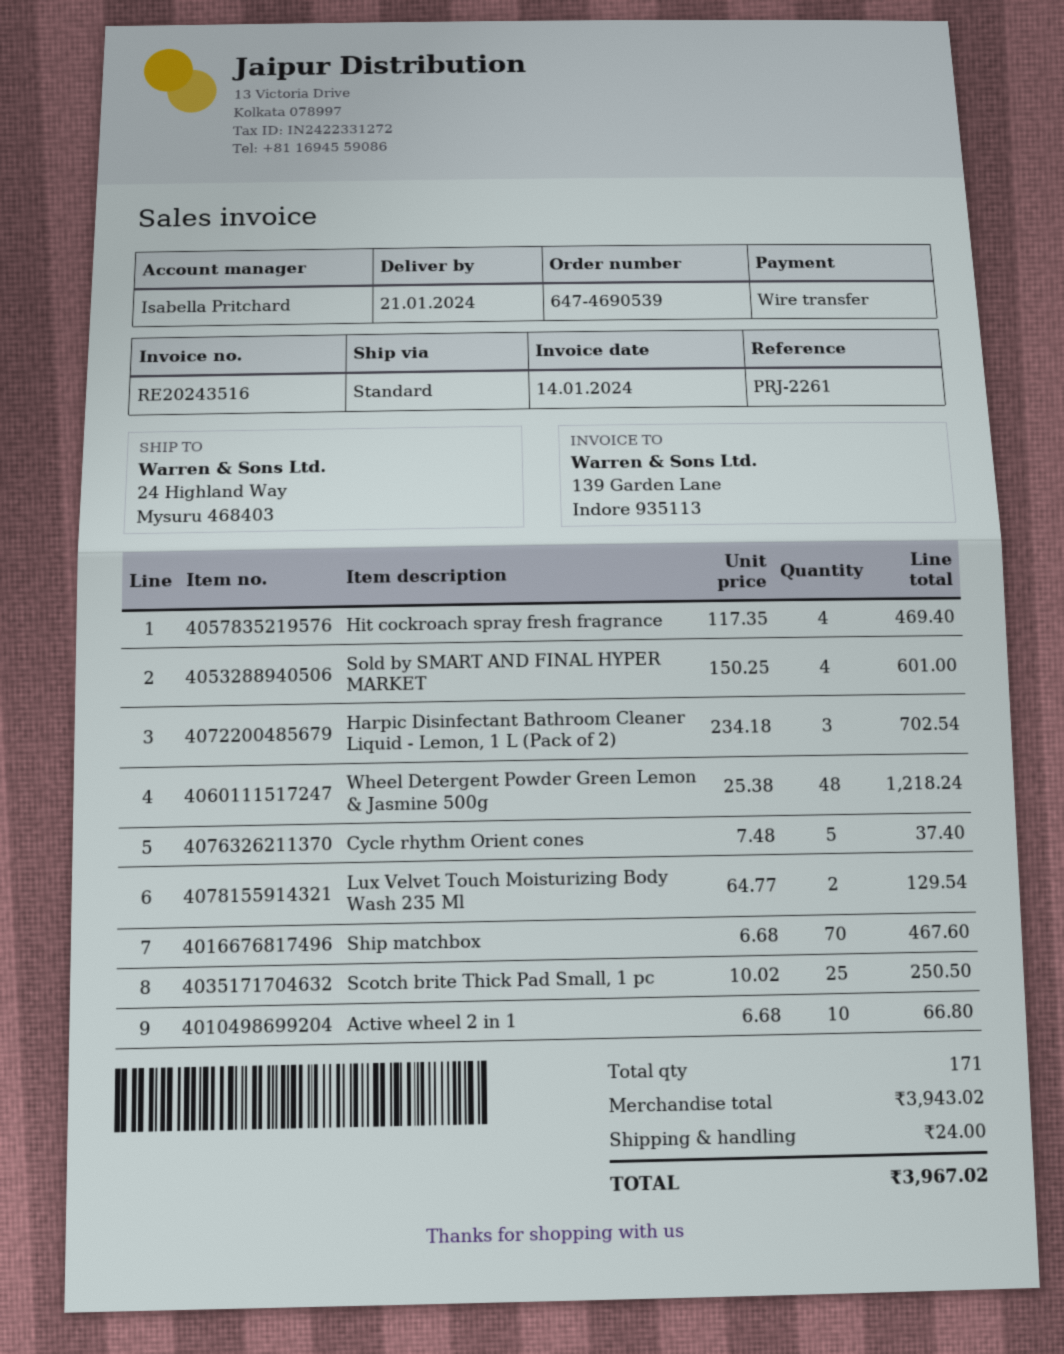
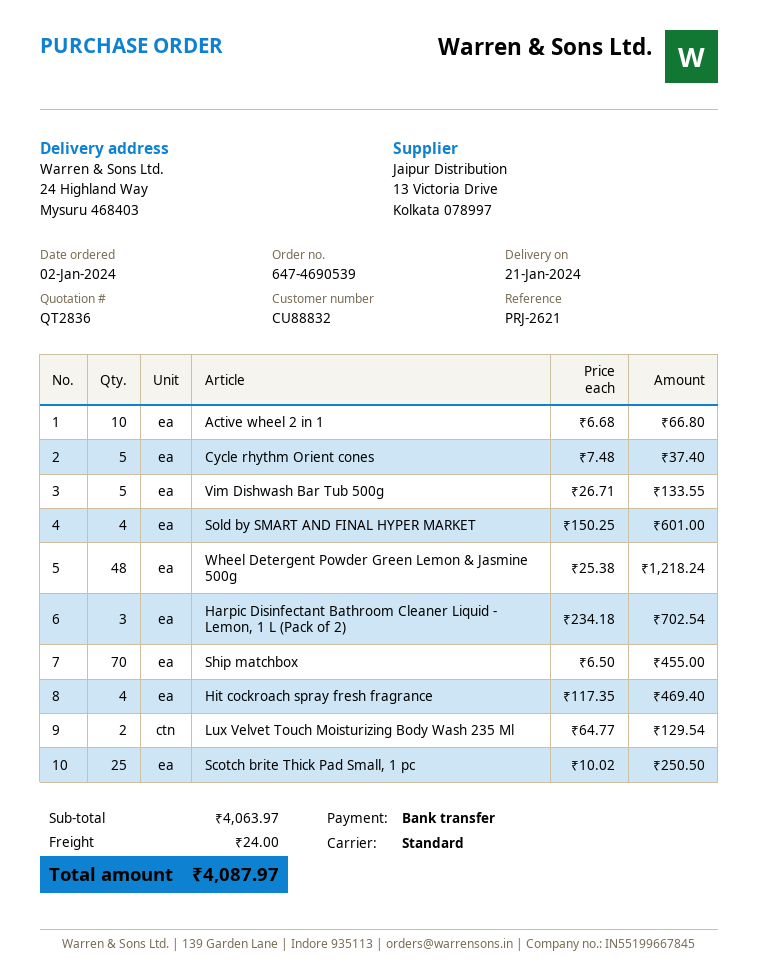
reference: PRJ-2261 -> PRJ-2621
Ship matchbox: 70 x 6.68 = 467.60 -> 70 x 6.50 = 455.00
Vim Dishwash Bar Tub 500g: none -> 5 x 26.71 = 133.55
subtotal: 3943.02 -> 4063.97
total: 3967.02 -> 4087.97

